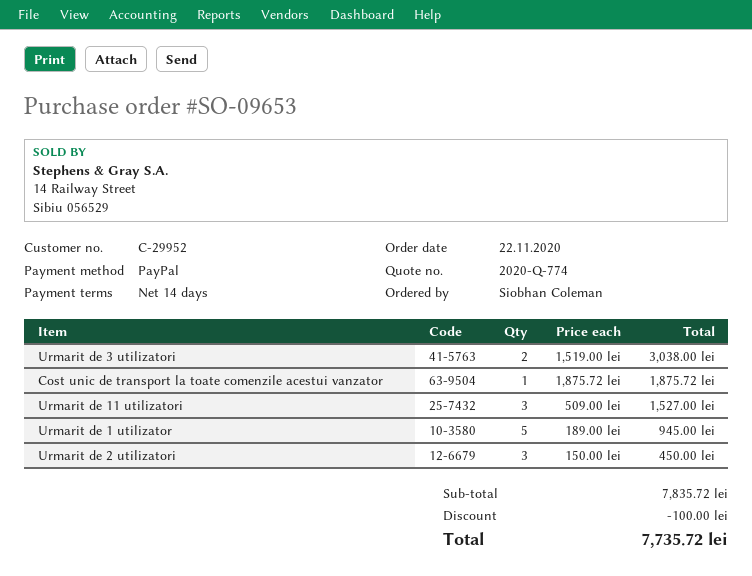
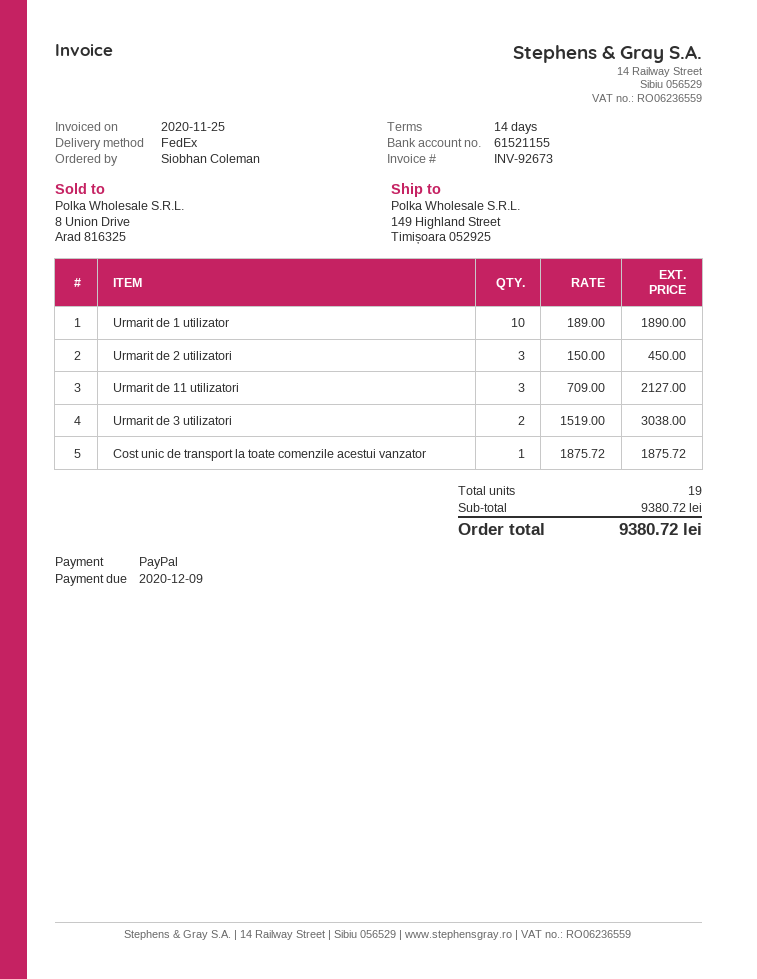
Urmarit de 11 utilizatori: 3 x 509.00 = 1527.00 -> 3 x 709.00 = 2127.00
Urmarit de 1 utilizator: 5 x 189.00 = 945.00 -> 10 x 189.00 = 1890.00
subtotal: 7835.72 -> 9380.72
discount: 100.00 -> none
total: 7735.72 -> 9380.72

